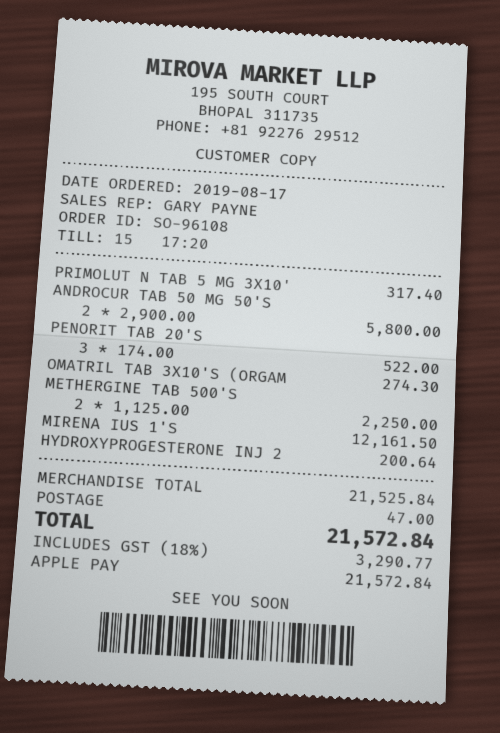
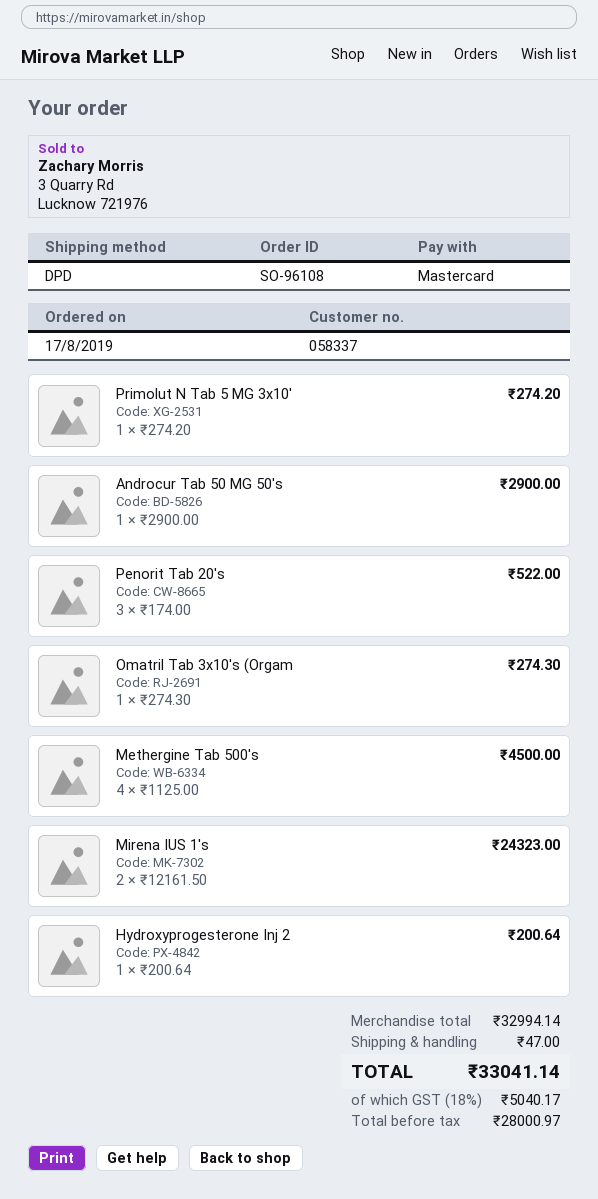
payment method: Apple Pay -> Mastercard
PRIMOLUT N TAB 5 MG 3X10': 1 x 317.40 = 317.40 -> 1 x 274.20 = 274.20
ANDROCUR TAB 50 MG 50'S: 2 x 2900.00 = 5800.00 -> 1 x 2900.00 = 2900.00
METHERGINE TAB 500'S: 2 x 1125.00 = 2250.00 -> 4 x 1125.00 = 4500.00
MIRENA IUS 1'S: 1 x 12161.50 = 12161.50 -> 2 x 12161.50 = 24323.00
subtotal: 21525.84 -> 32994.14
tax: 18% = 3290.77 -> 18% = 5040.17
total: 21572.84 -> 33041.14

